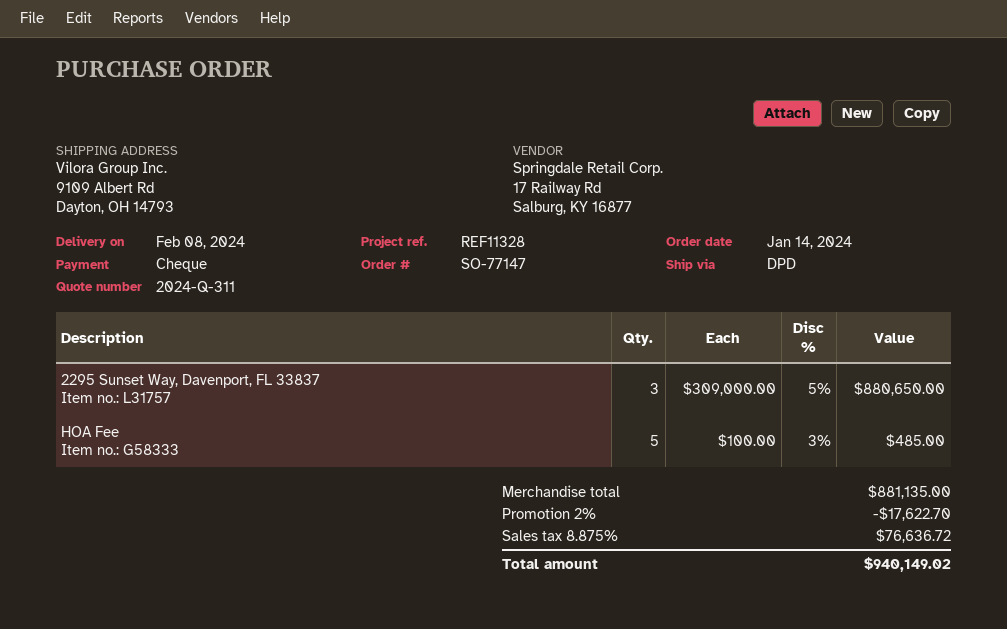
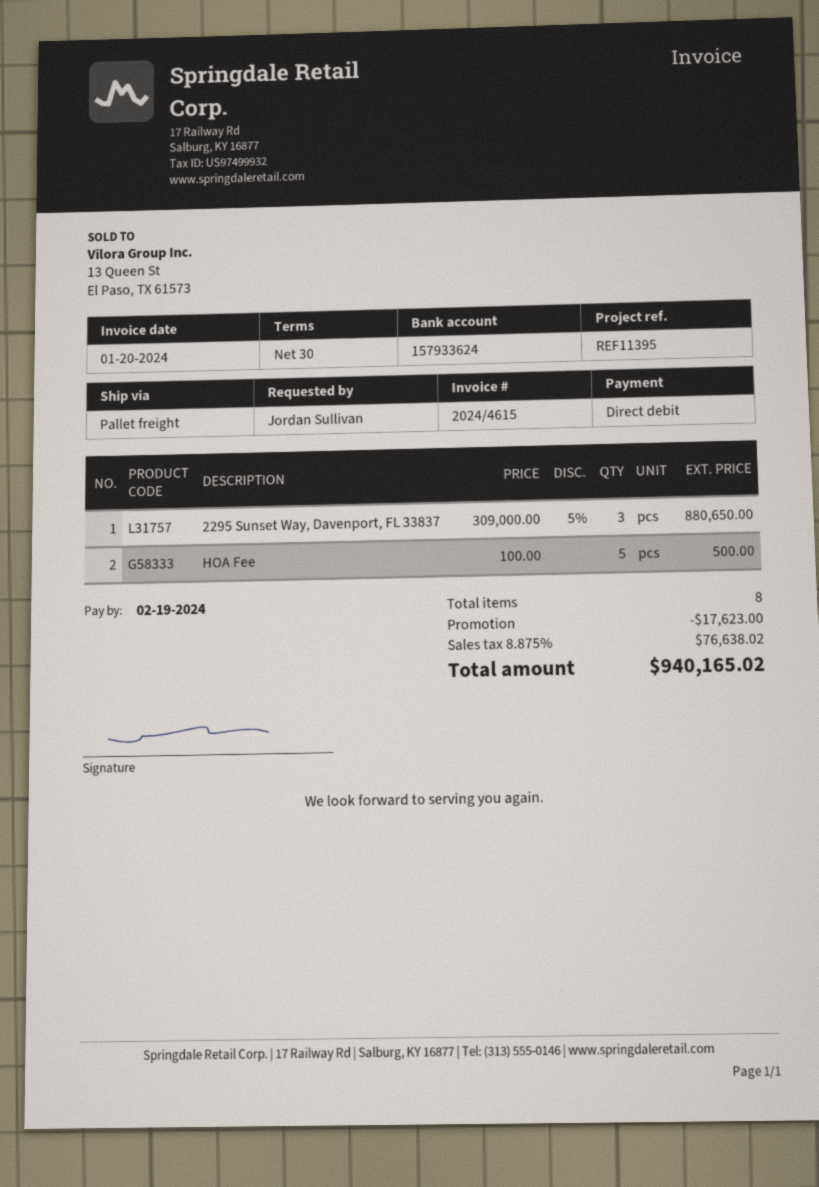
reference: REF11328 -> REF11395
payment method: cheque -> direct debit
shipping method: DPD -> pallet freight
HOA Fee: 5 x 100.00 - 3% = 485.00 -> 5 x 100.00 = 500.00
discount: 17622.70 -> 17623.00
tax: 8.875% = 76636.72 -> 8.875% = 76638.02
total: 940149.02 -> 940165.02

